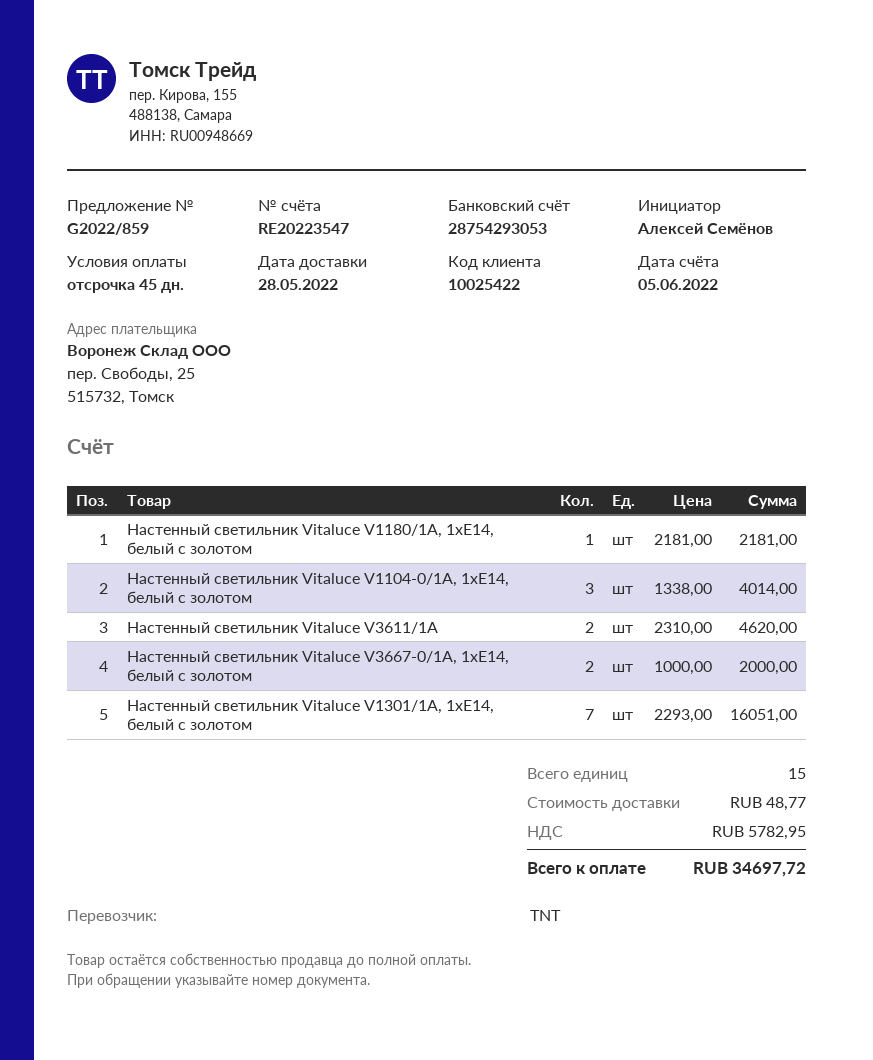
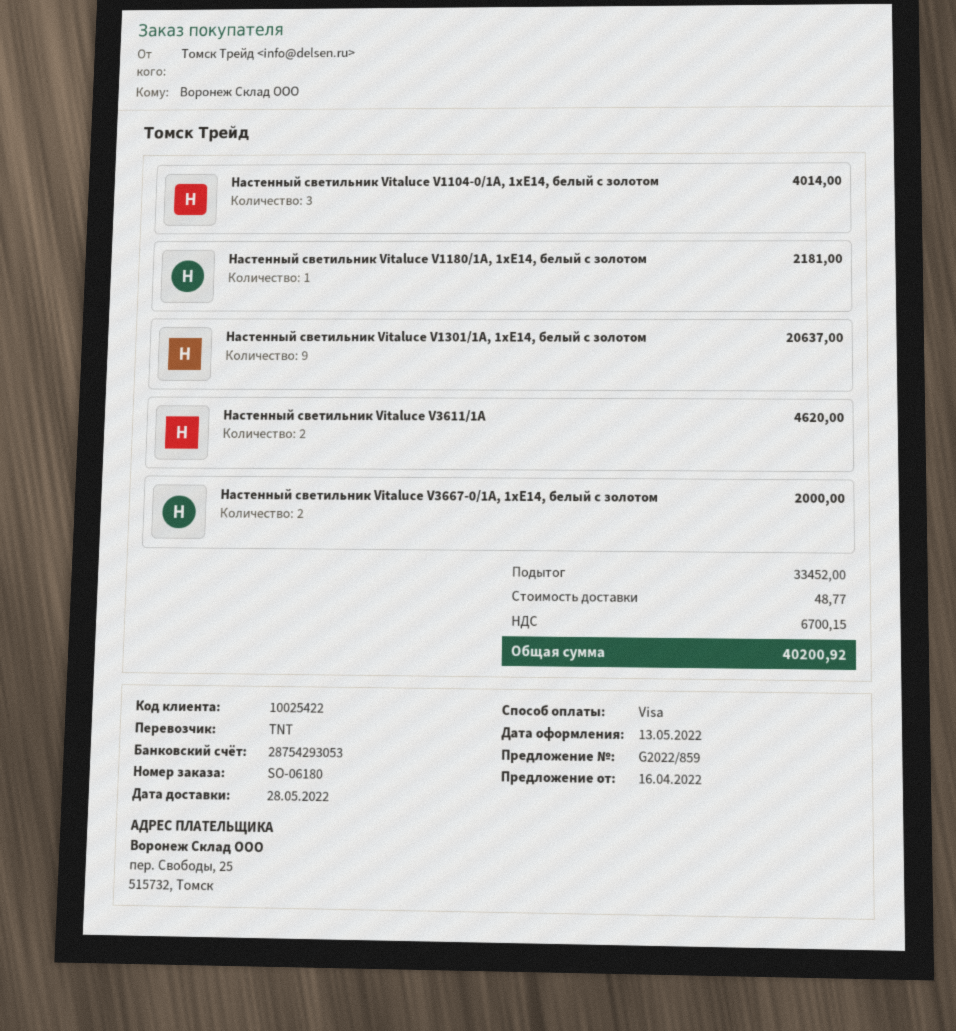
Настенный светильник Vitaluce V1301/1A, 1хE14, белый с золотом: 7 for 16051.00 -> 9 for 20637.00
tax: 5782.95 -> 6700.15
total: 34697.72 -> 40200.92

